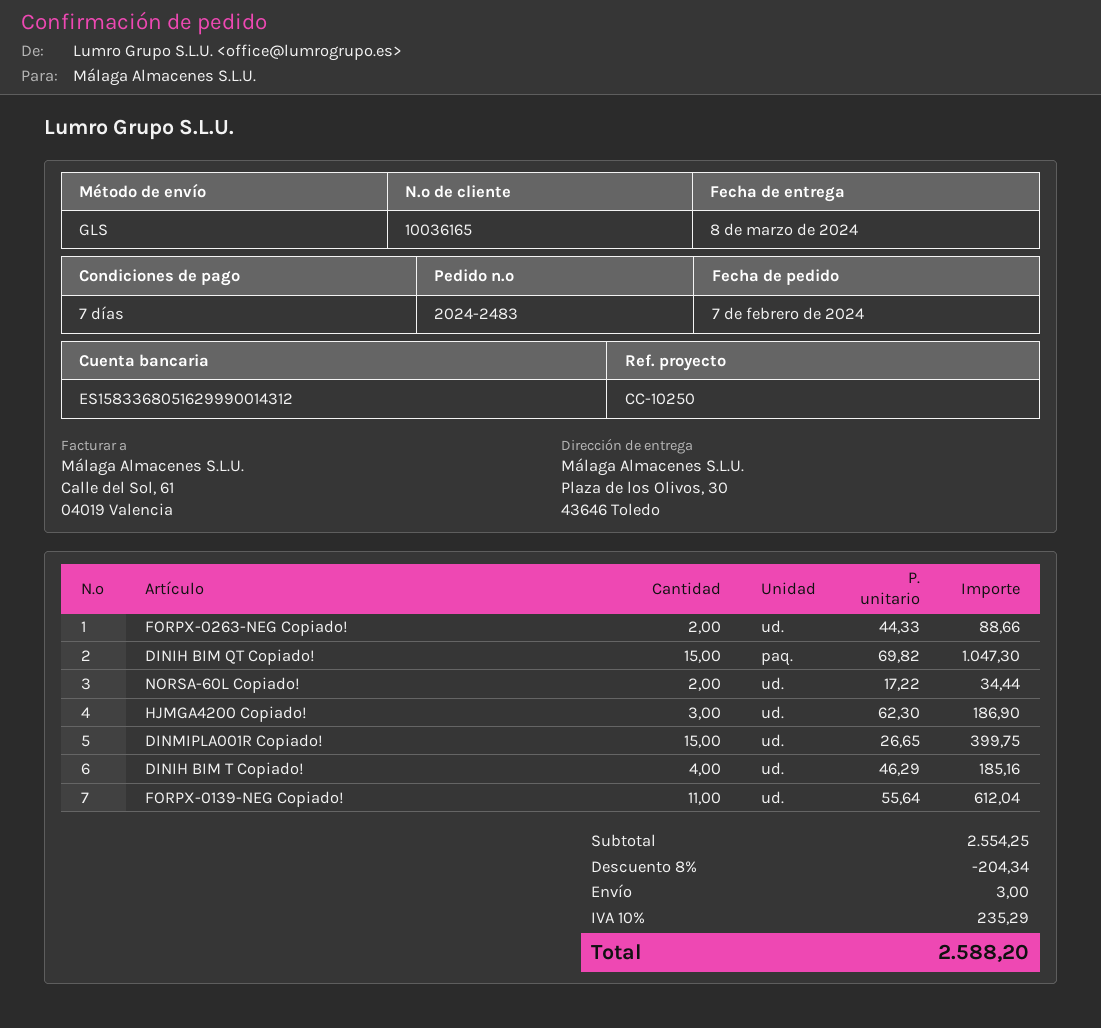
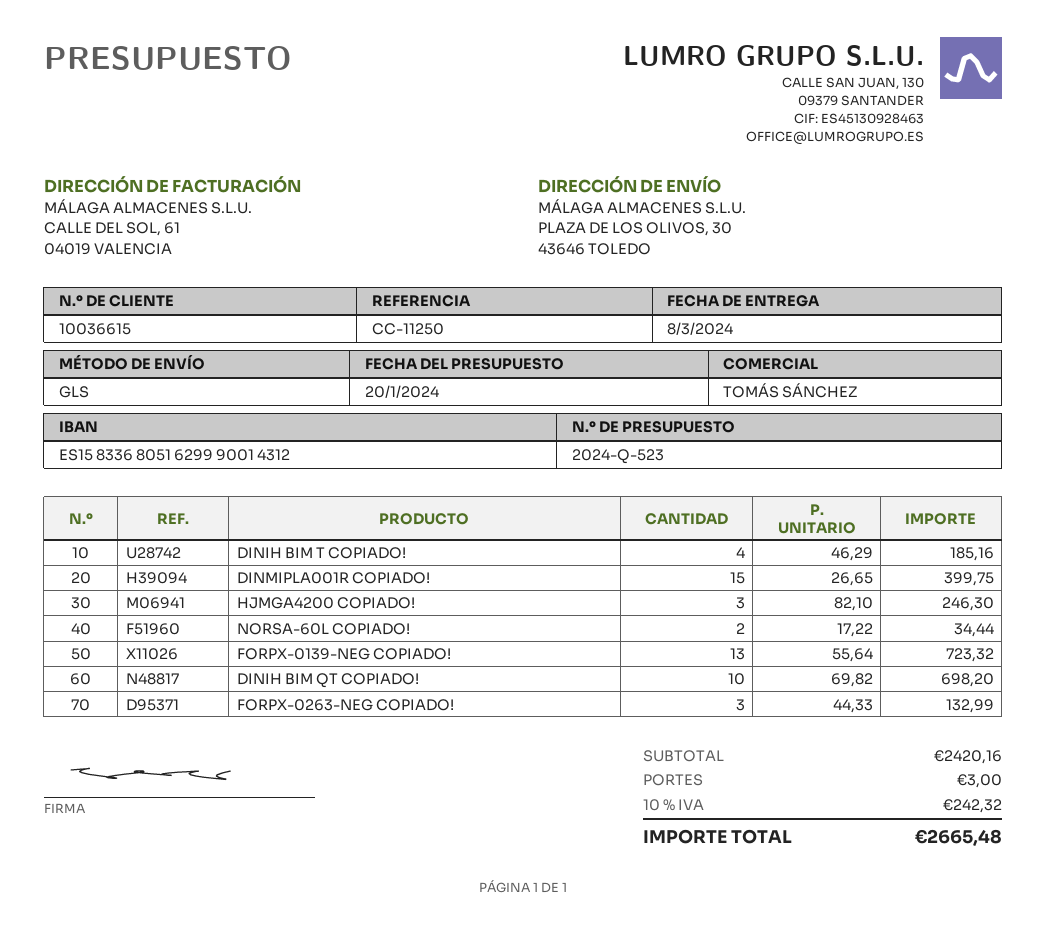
customer number: 10036165 -> 10036615
reference: CC-10250 -> CC-11250
FORPX-0263-NEG Copiado!: 2 x 44.33 = 88.66 -> 3 x 44.33 = 132.99
DINIH BIM QT Copiado!: 15 x 69.82 = 1047.30 -> 10 x 69.82 = 698.20
HJMGA4200 Copiado!: 3 x 62.30 = 186.90 -> 3 x 82.10 = 246.30
FORPX-0139-NEG Copiado!: 11 x 55.64 = 612.04 -> 13 x 55.64 = 723.32
subtotal: 2554.25 -> 2420.16
discount: 8% = 204.34 -> none
tax: 10% = 235.29 -> 10% = 242.32
total: 2588.20 -> 2665.48

